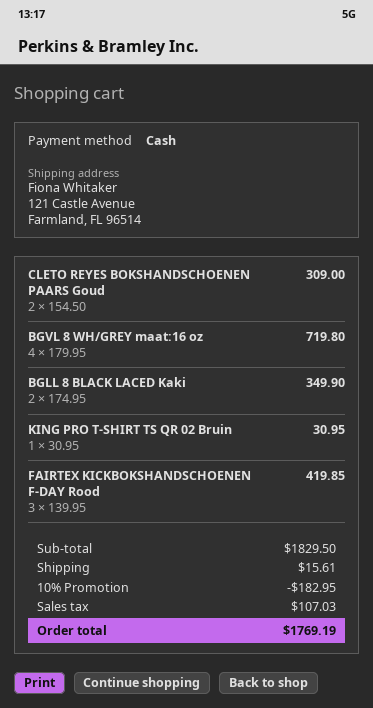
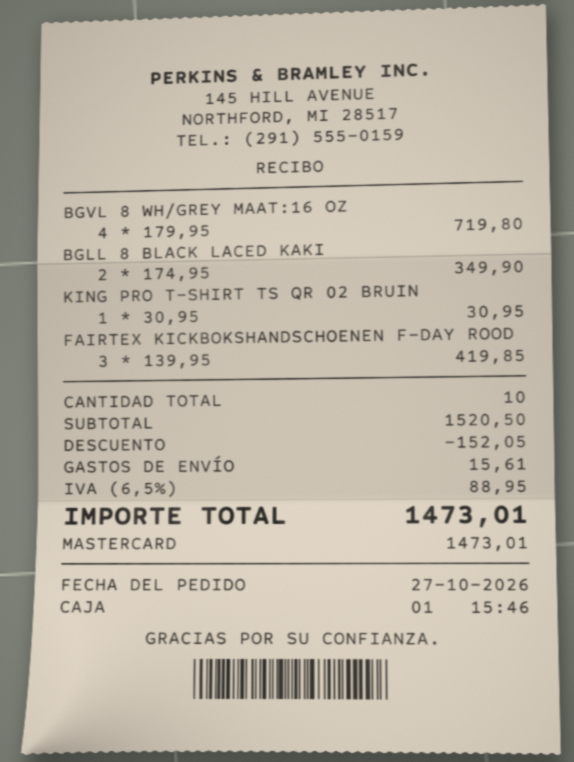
payment method: cash -> Mastercard
CLETO REYES BOKSHANDSCHOENEN PAARS Goud: 2 x 154.50 = 309.00 -> none
subtotal: 1829.50 -> 1520.50
discount: 182.95 -> 152.05
tax: 107.03 -> 88.95
total: 1769.19 -> 1473.01

